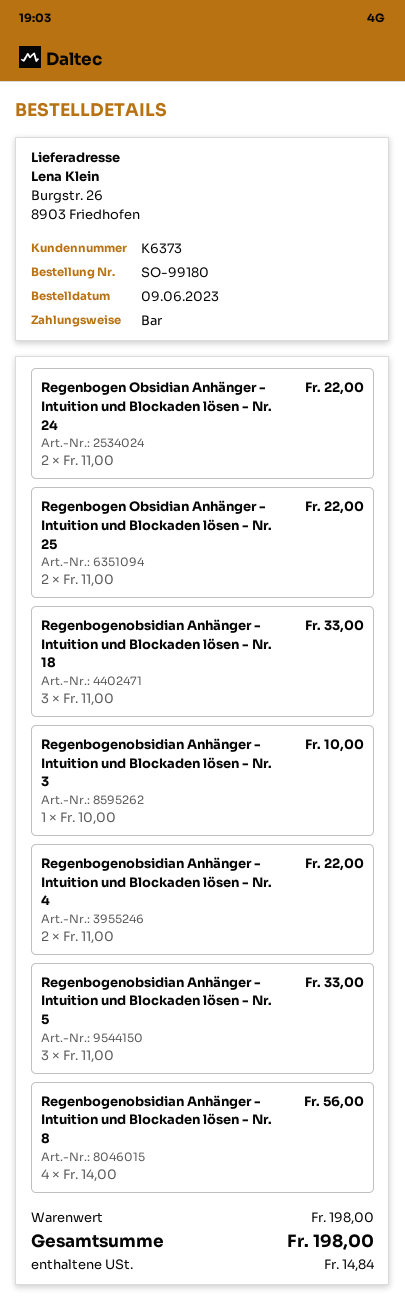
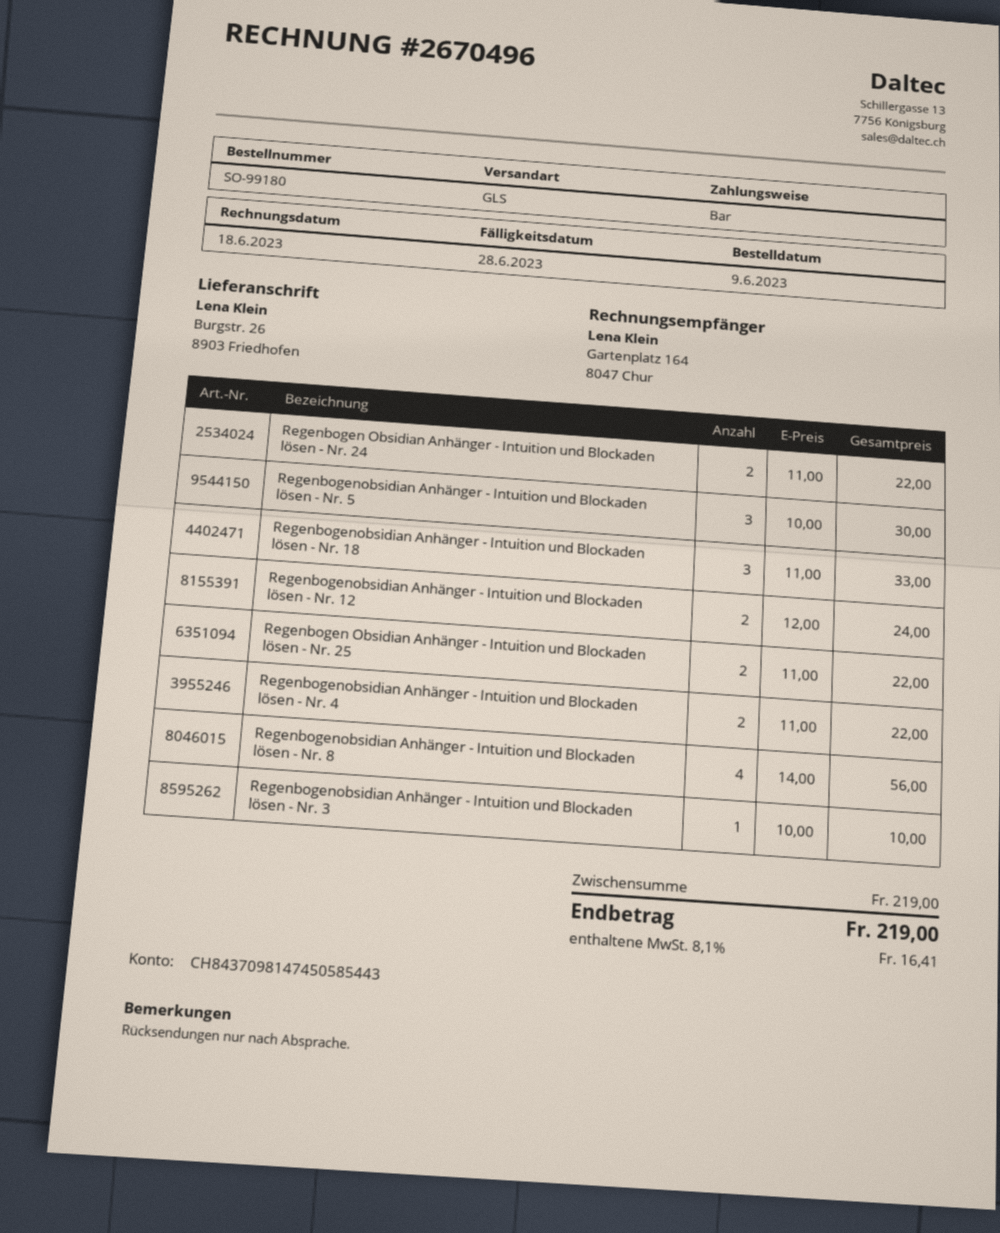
Regenbogenobsidian Anhänger - Intuition und Blockaden lösen - Nr. 5: 3 x 11.00 = 33.00 -> 3 x 10.00 = 30.00
Regenbogenobsidian Anhänger - Intuition und Blockaden lösen - Nr. 12: none -> 2 x 12.00 = 24.00
subtotal: 198.00 -> 219.00
tax: 14.84 -> 16.41
total: 198.00 -> 219.00

